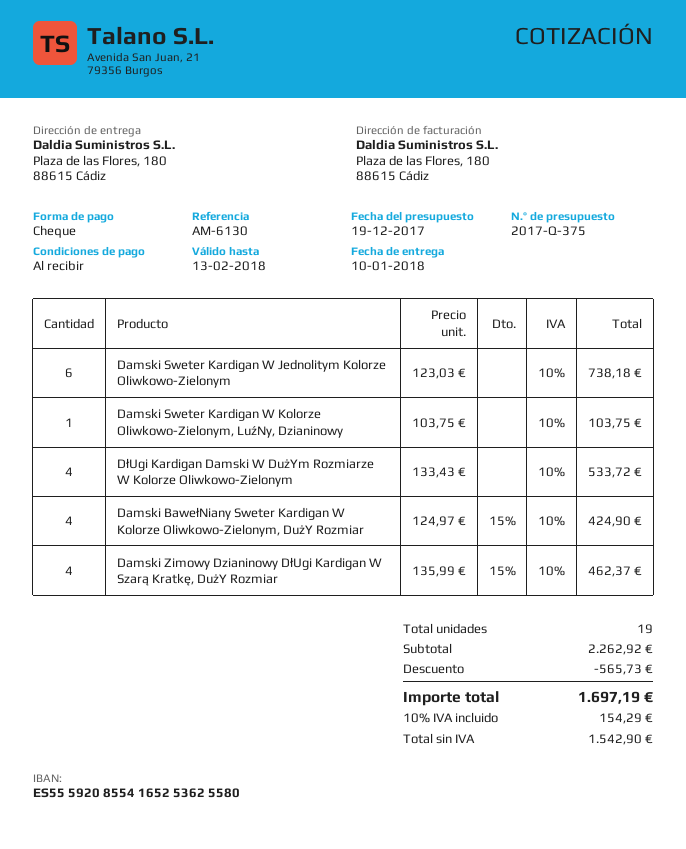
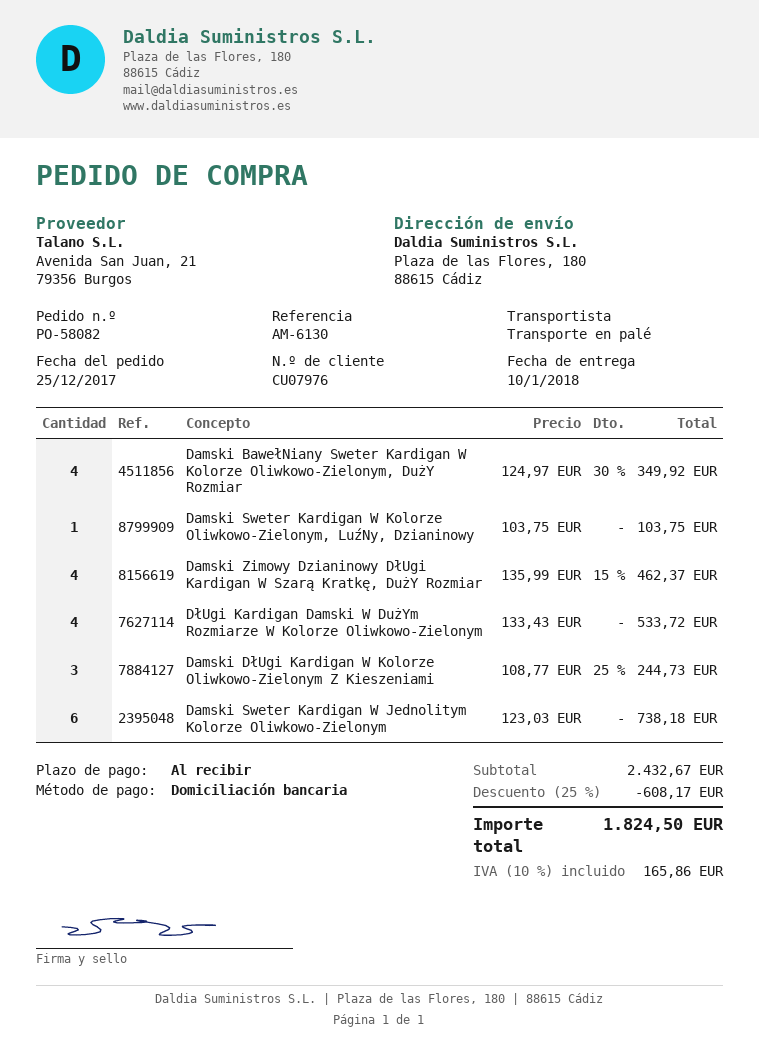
payment method: cheque -> direct debit
Damski BawełNiany Sweter Kardigan W Kolorze Oliwkowo-Zielonym, DużY Rozmiar: 4 x 124.97 - 15% = 424.90 -> 4 x 124.97 - 30% = 349.92
Damski DłUgi Kardigan W Kolorze Oliwkowo-Zielonym Z Kieszeniami: none -> 3 x 108.77 - 25% = 244.73
subtotal: 2262.92 -> 2432.67
discount: 565.73 -> 608.17
tax: 10% = 154.29 -> 10% = 165.86
total: 1697.19 -> 1824.50

